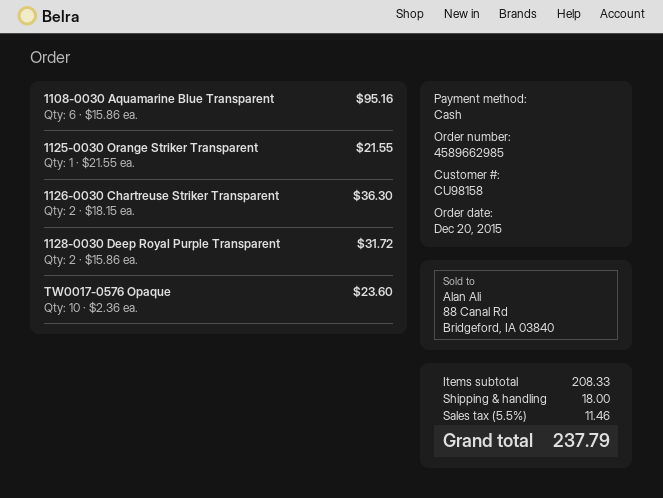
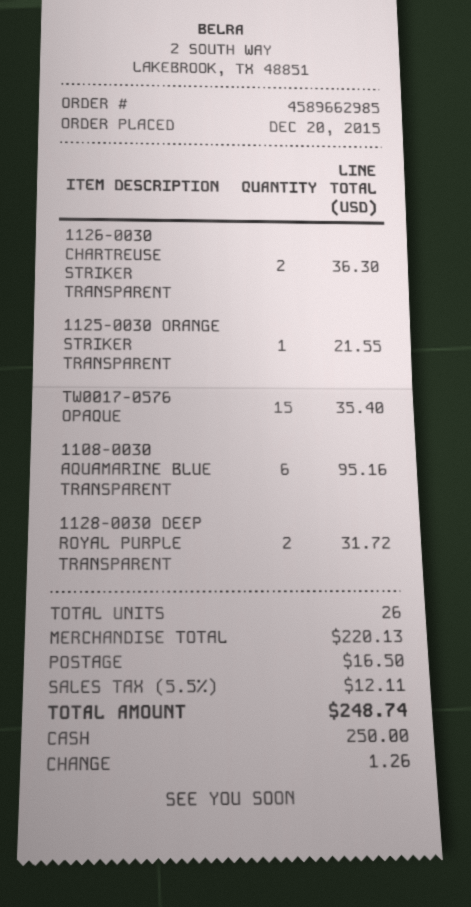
TW0017-0576 Opaque: 10 for 23.60 -> 15 for 35.40
subtotal: 208.33 -> 220.13
shipping: 18.00 -> 16.50
tax: 5.5% = 11.46 -> 5.5% = 12.11
total: 237.79 -> 248.74

